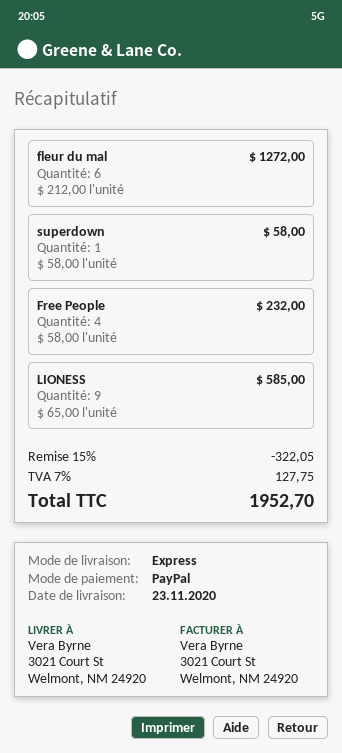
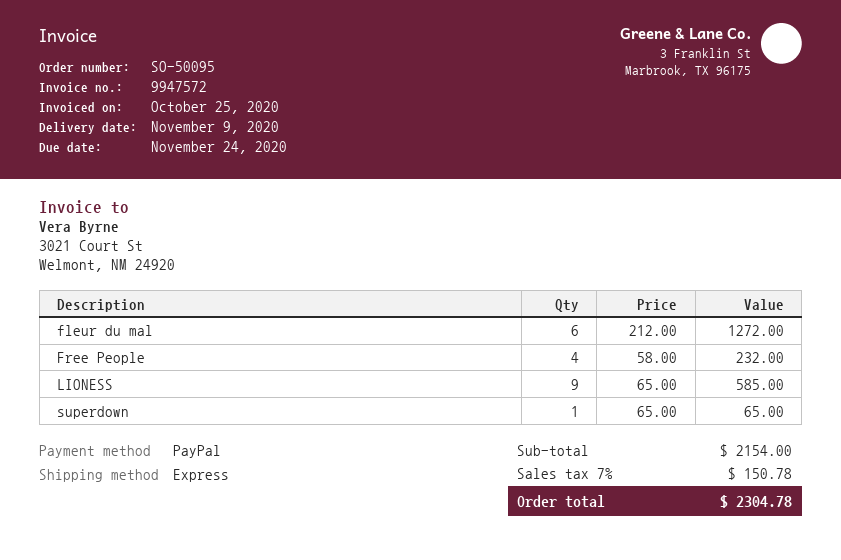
delivery date: 2020-11-23 -> 2020-11-09
superdown: 1 x 58.00 = 58.00 -> 1 x 65.00 = 65.00
discount: 15% = 322.05 -> none
tax: 7% = 127.75 -> 7% = 150.78
total: 1952.70 -> 2304.78

